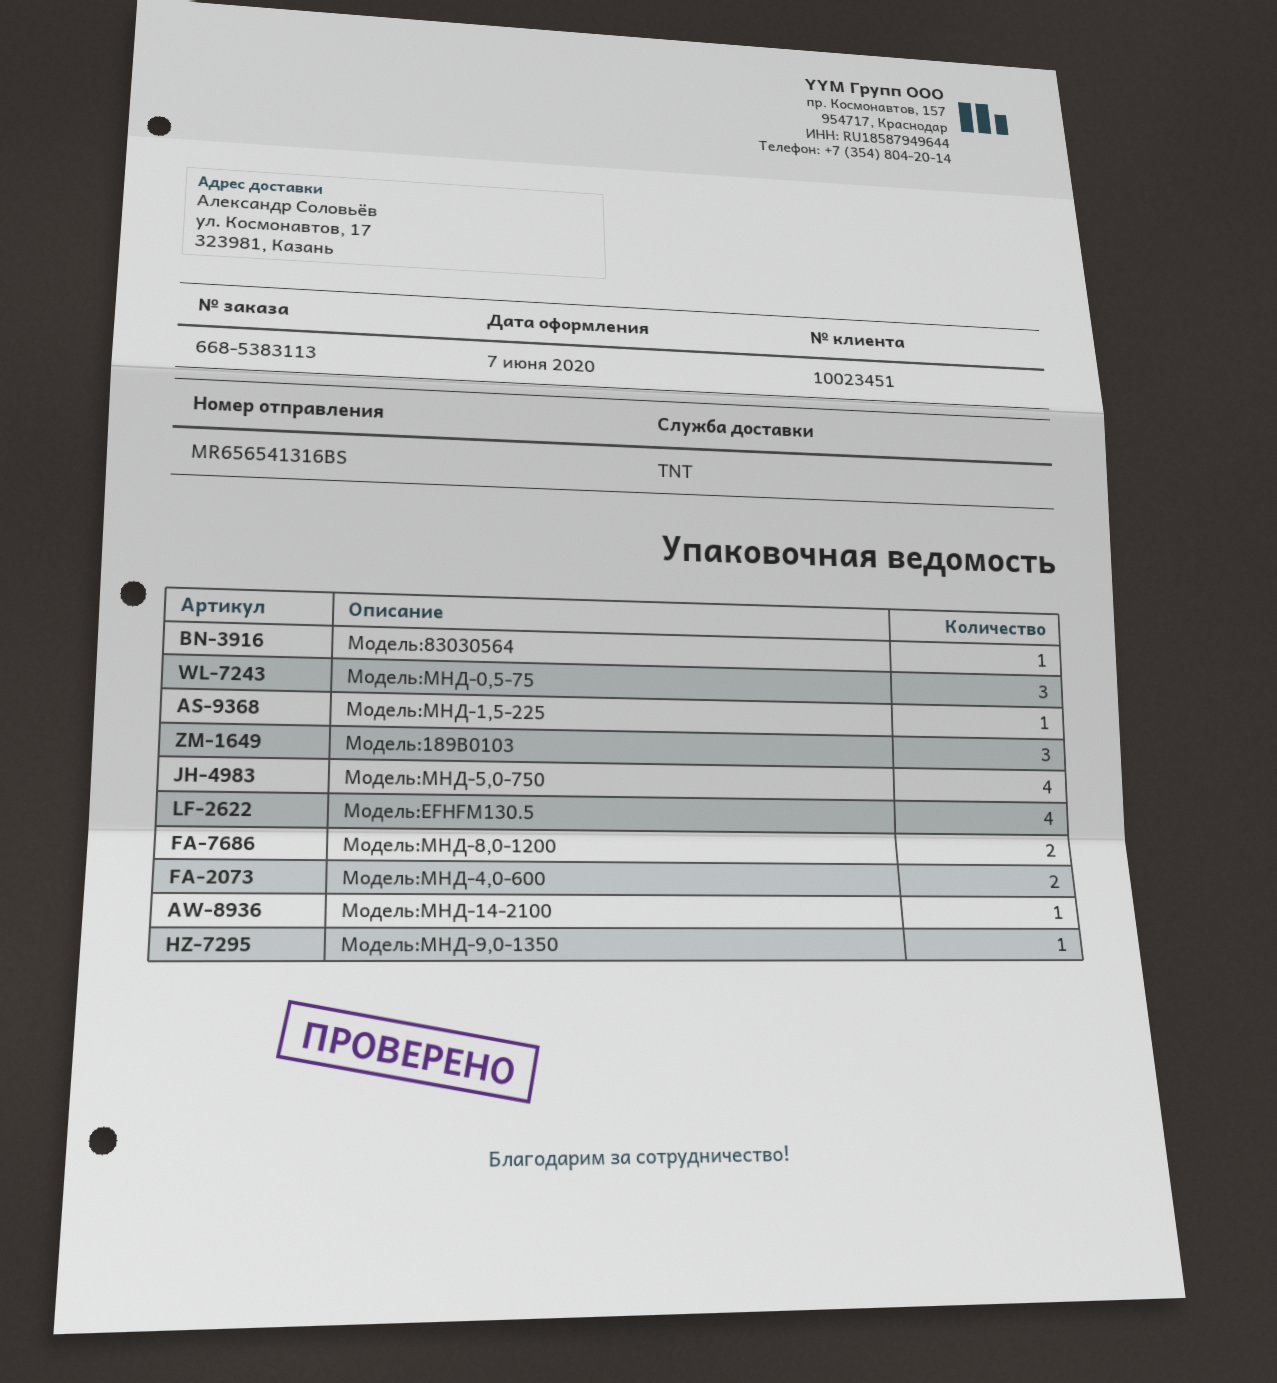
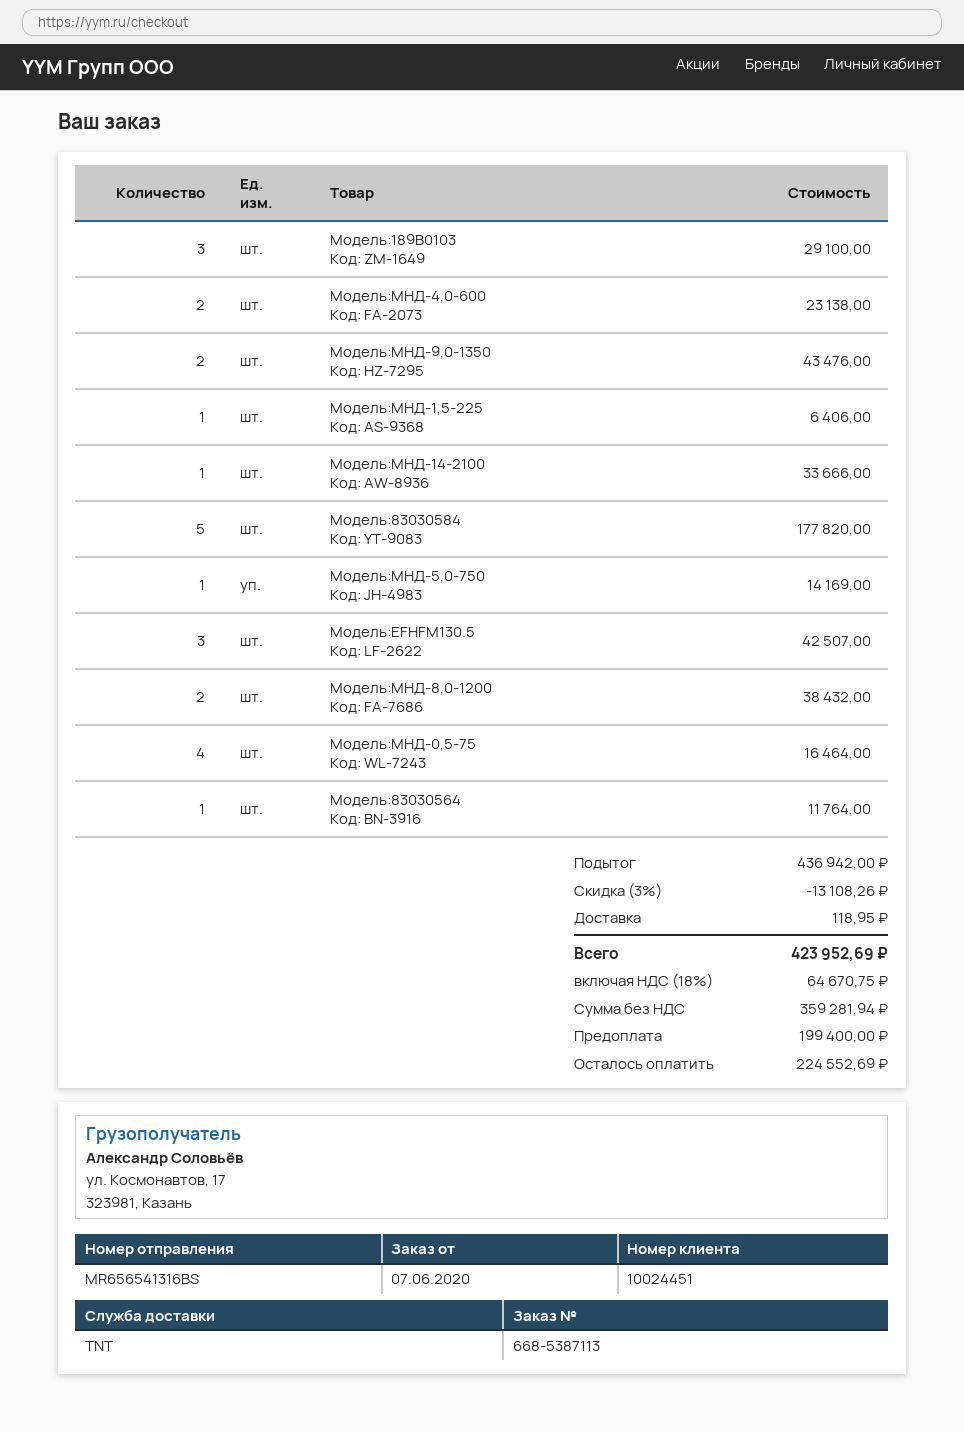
order number: 668-5383113 -> 668-5387113
customer number: 10023451 -> 10024451
Модель:МНД-0,5-75: 3 -> 4
Модель:МНД-5,0-750: 4 -> 1
Модель:EFHFM130.5: 4 -> 3
Модель:МНД-9,0-1350: 1 -> 2
Модель:83030584: none -> 5

